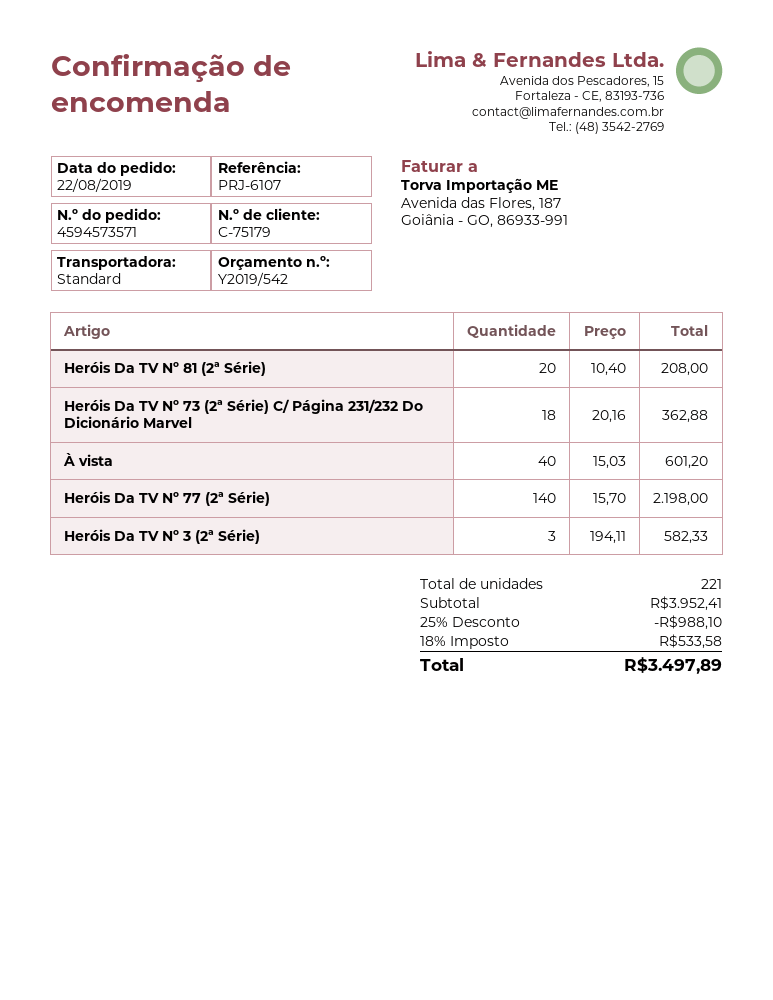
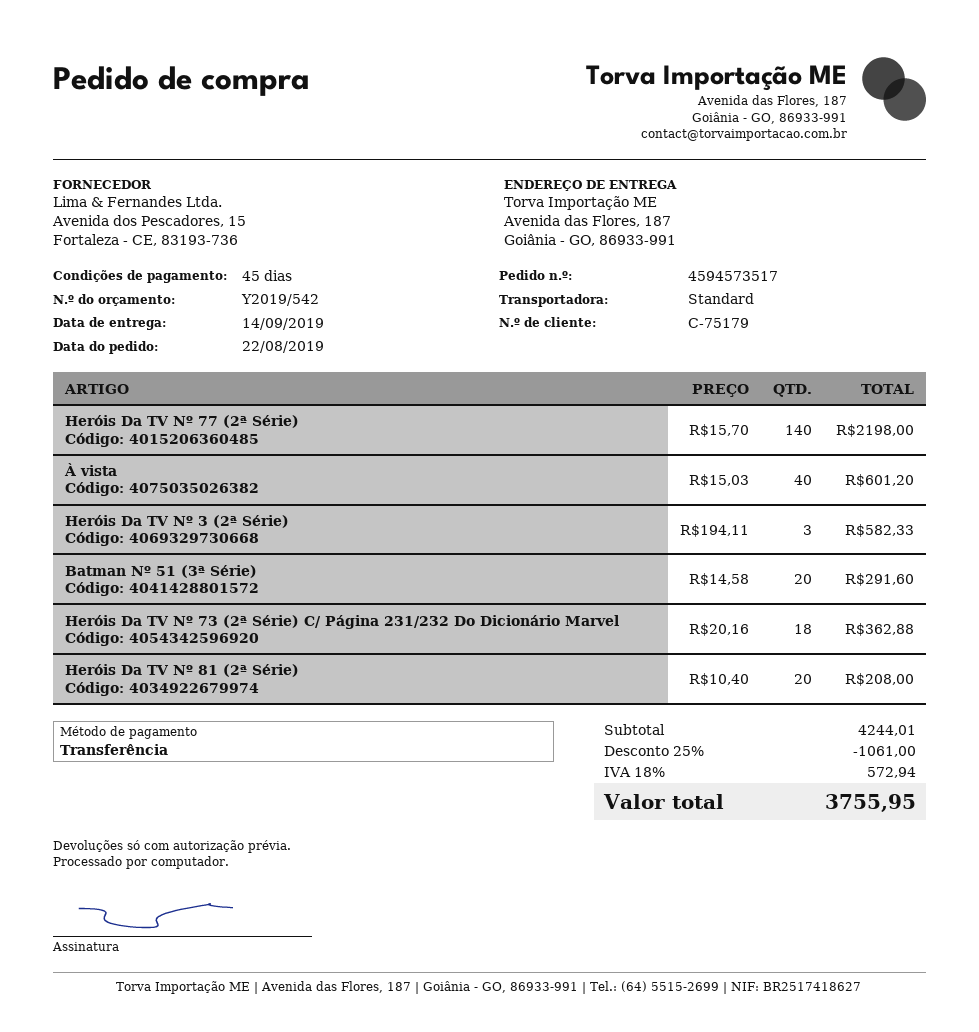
order number: 4594573571 -> 4594573517
Batman Nº 51 (3ª Série): none -> 20 x 14.58 = 291.60
subtotal: 3952.41 -> 4244.01
discount: 25% = 988.10 -> 25% = 1061.00
tax: 18% = 533.58 -> 18% = 572.94
total: 3497.89 -> 3755.95

